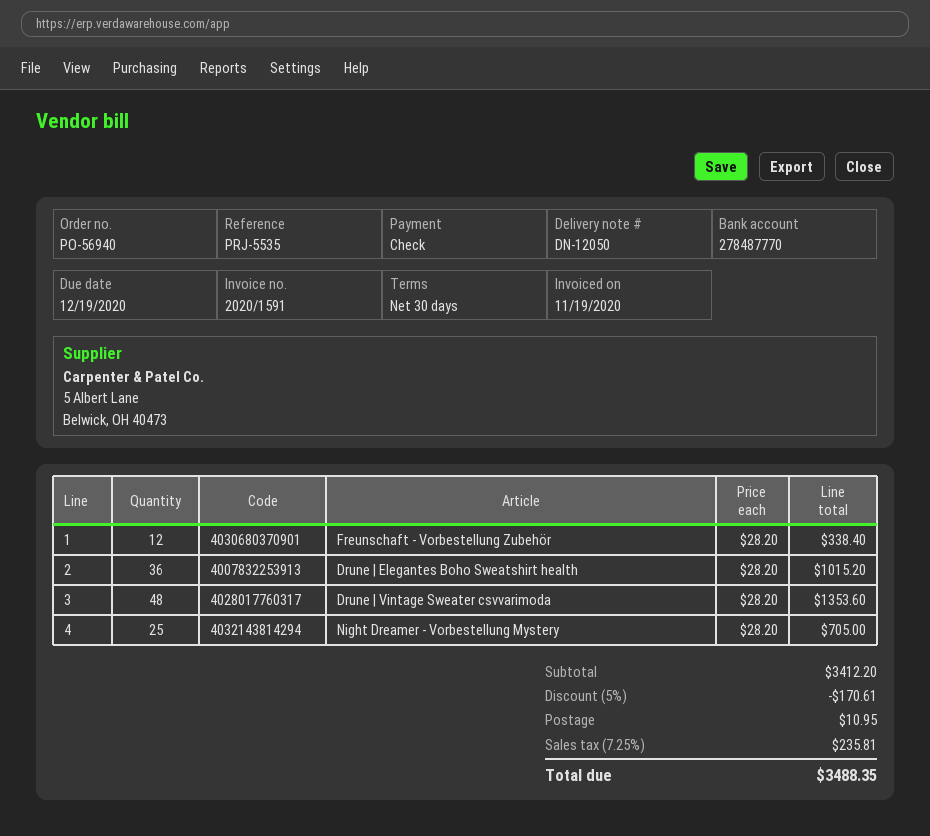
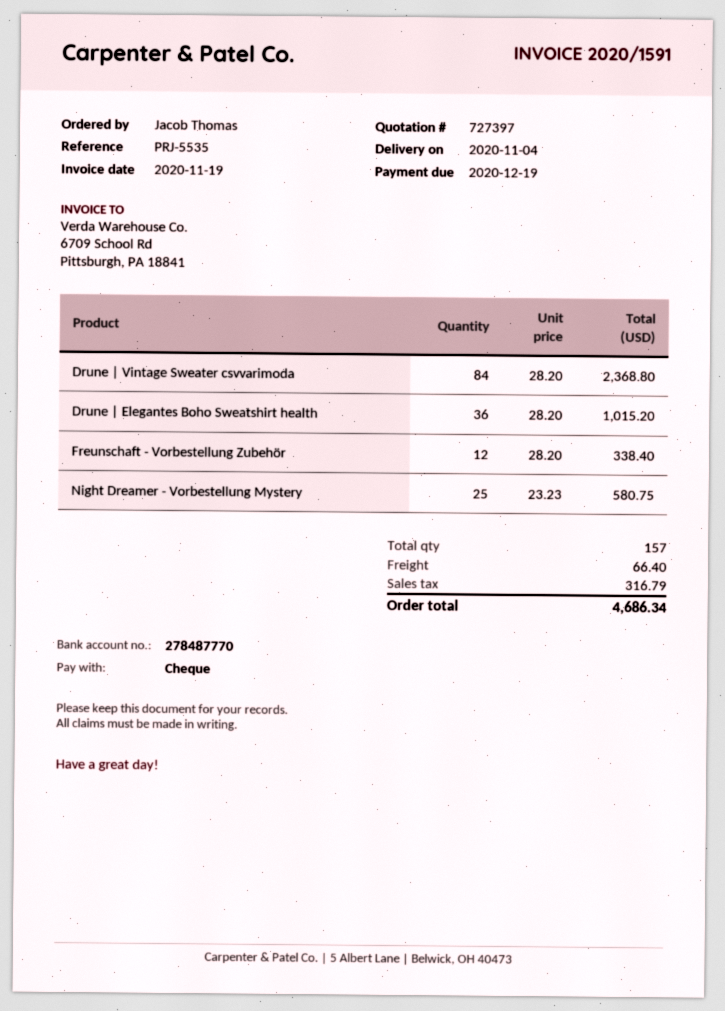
Drune | Vintage Sweater csvvarimoda: 48 x 28.20 = 1353.60 -> 84 x 28.20 = 2368.80
Night Dreamer - Vorbestellung Mystery: 25 x 28.20 = 705.00 -> 25 x 23.23 = 580.75
discount: 5% = 170.61 -> none
shipping: 10.95 -> 66.40
tax: 235.81 -> 316.79
total: 3488.35 -> 4686.34

